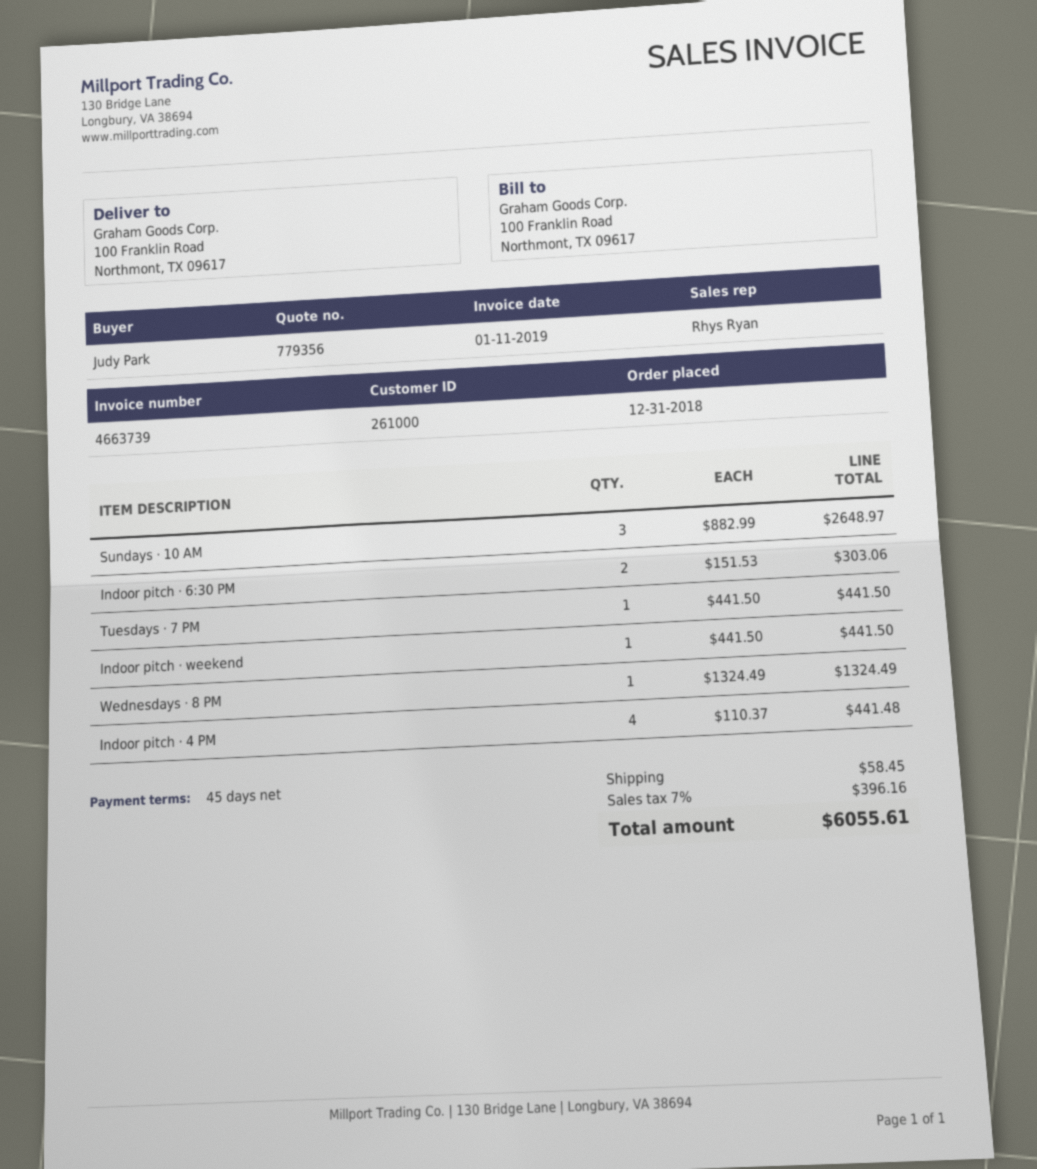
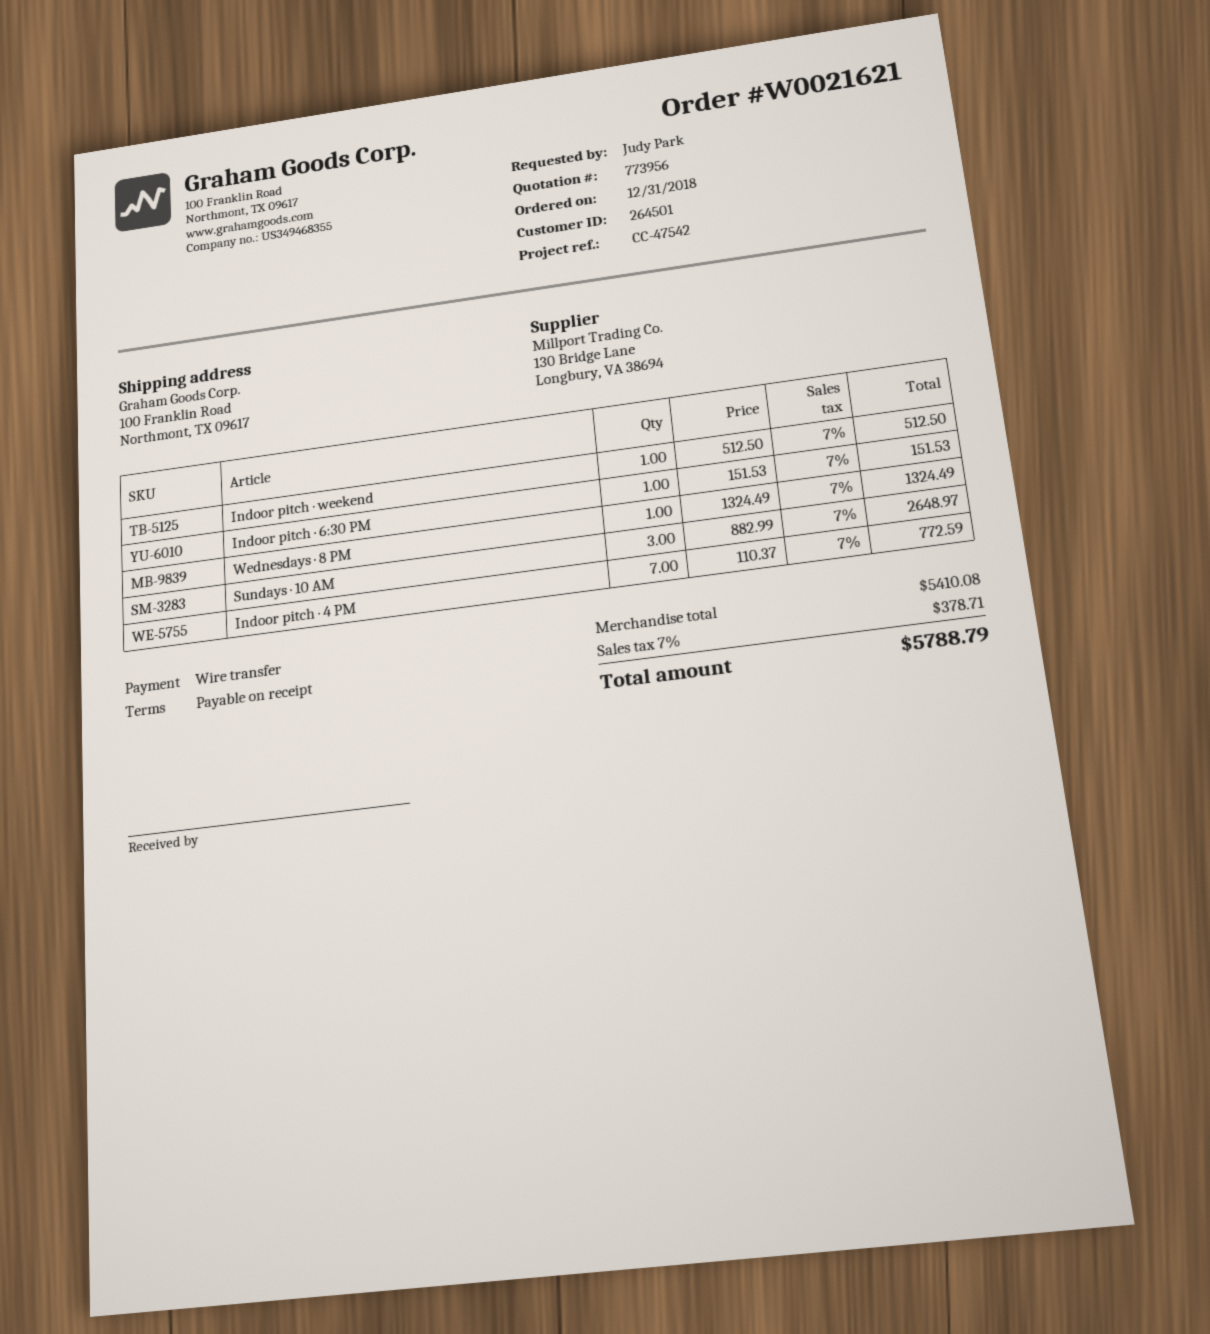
quote number: 779356 -> 773956
payment terms: 45 days -> on receipt
customer number: 261000 -> 264501
Indoor pitch · 6:30 PM: 2 x 151.53 = 303.06 -> 1 x 151.53 = 151.53
Tuesdays · 7 PM: 1 x 441.50 = 441.50 -> none
Indoor pitch · weekend: 1 x 441.50 = 441.50 -> 1 x 512.50 = 512.50
Indoor pitch · 4 PM: 4 x 110.37 = 441.48 -> 7 x 110.37 = 772.59
shipping: 58.45 -> none
tax: 7% = 396.16 -> 7% = 378.71
total: 6055.61 -> 5788.79

